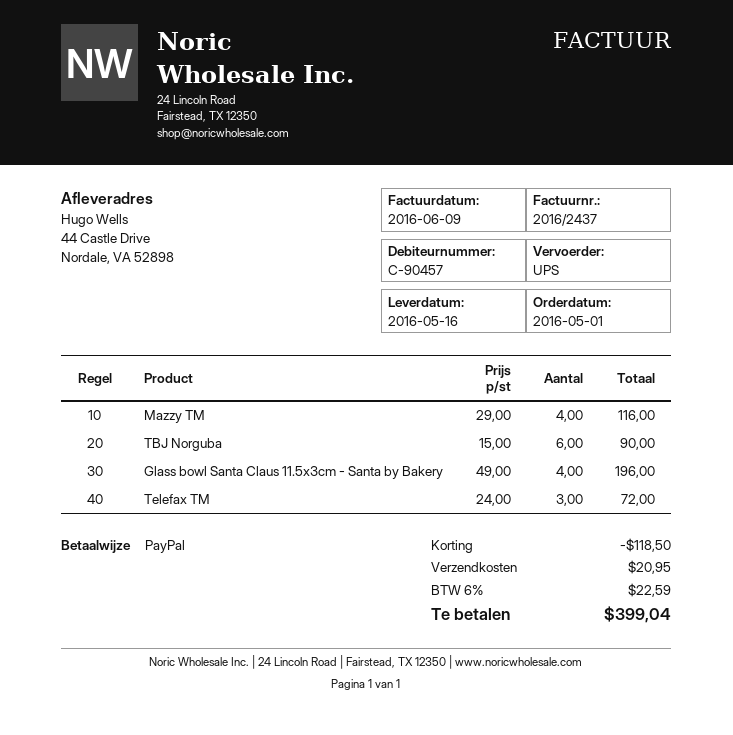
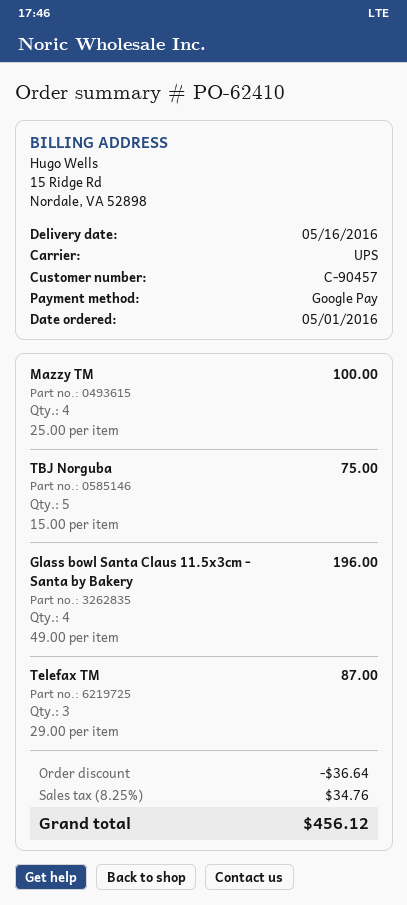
payment method: PayPal -> Google Pay
Mazzy TM: 4 x 29.00 = 116.00 -> 4 x 25.00 = 100.00
TBJ Norguba: 6 x 15.00 = 90.00 -> 5 x 15.00 = 75.00
Telefax TM: 3 x 24.00 = 72.00 -> 3 x 29.00 = 87.00
discount: 118.50 -> 36.64
shipping: 20.95 -> none
tax: 6% = 22.59 -> 8.25% = 34.76
total: 399.04 -> 456.12

